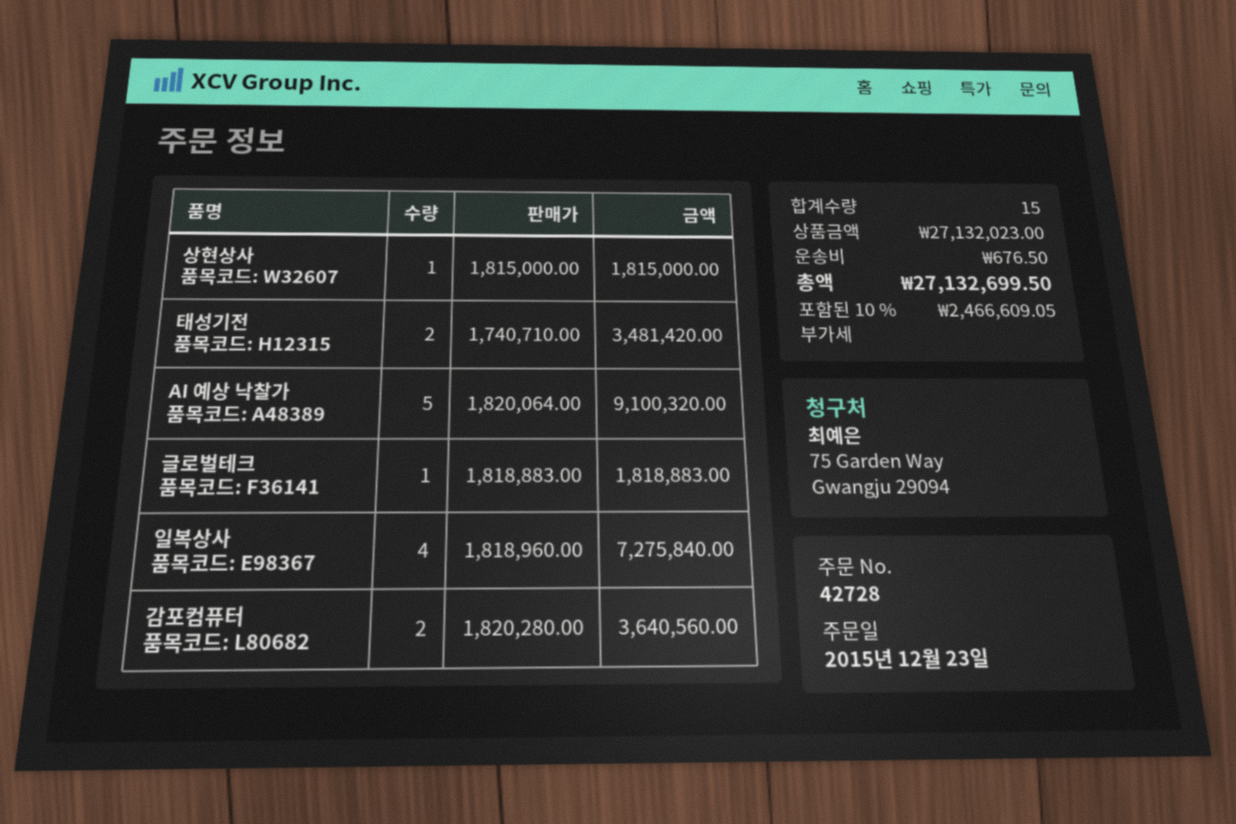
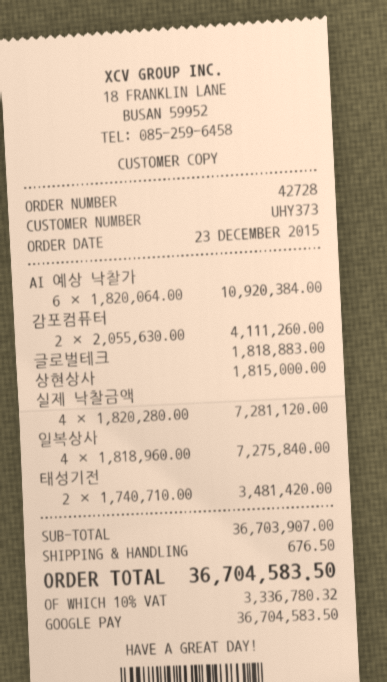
AI 예상 낙찰가: 5 x 1820064.00 = 9100320.00 -> 6 x 1820064.00 = 10920384.00
감포컴퓨터: 2 x 1820280.00 = 3640560.00 -> 2 x 2055630.00 = 4111260.00
실제 낙찰금액: none -> 4 x 1820280.00 = 7281120.00
subtotal: 27132023.00 -> 36703907.00
tax: 10% = 2466609.05 -> 10% = 3336780.32
total: 27132699.50 -> 36704583.50

